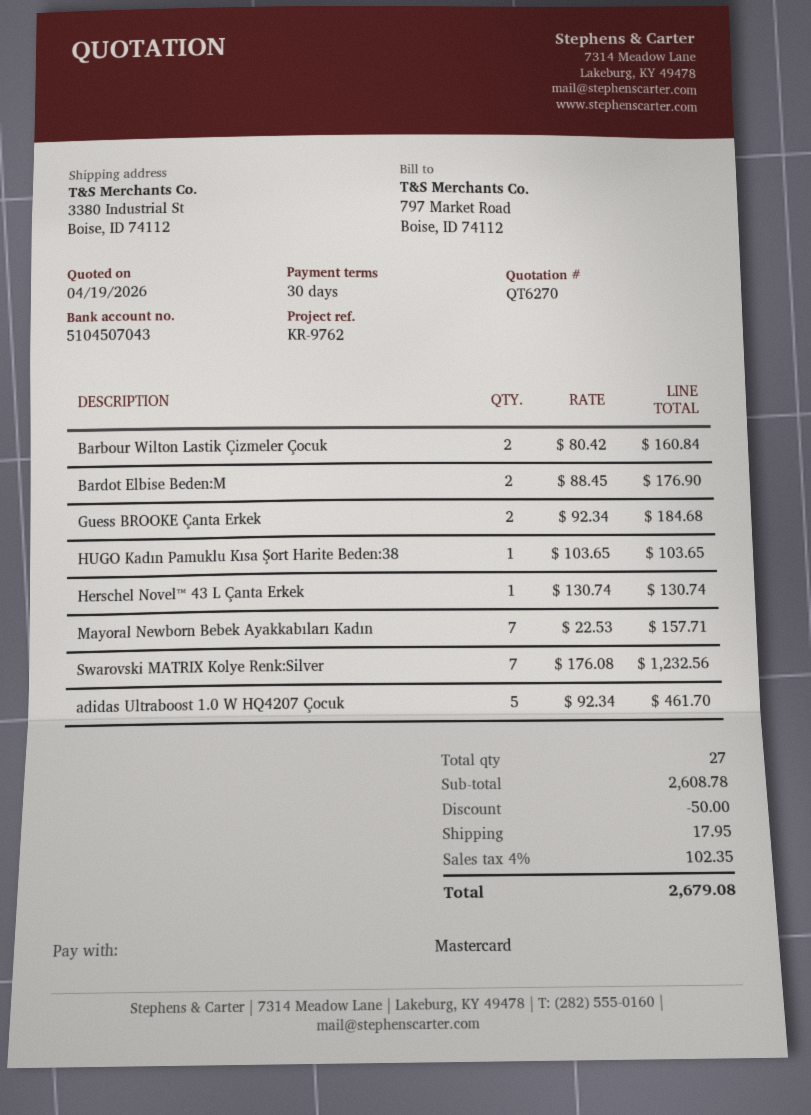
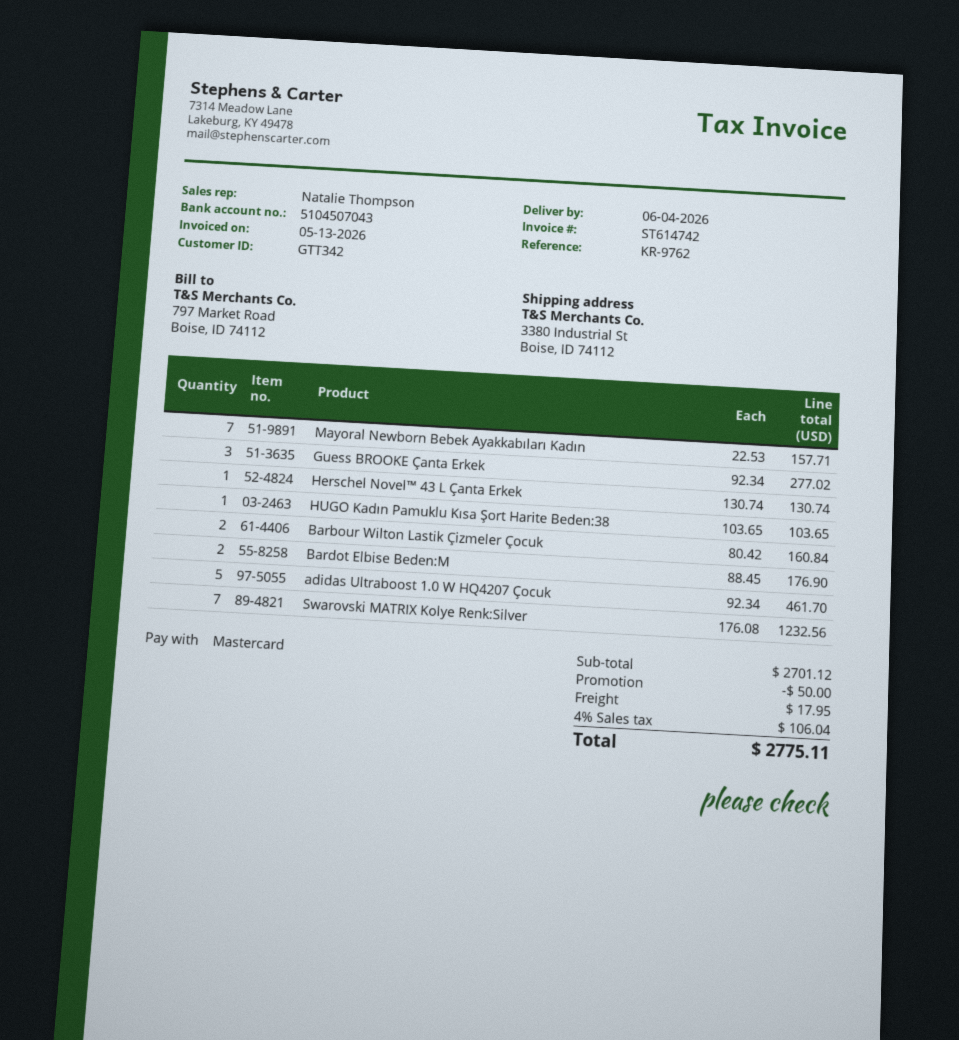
Guess BROOKE Çanta Erkek: 2 x 92.34 = 184.68 -> 3 x 92.34 = 277.02
subtotal: 2608.78 -> 2701.12
tax: 4% = 102.35 -> 4% = 106.04
total: 2679.08 -> 2775.11

